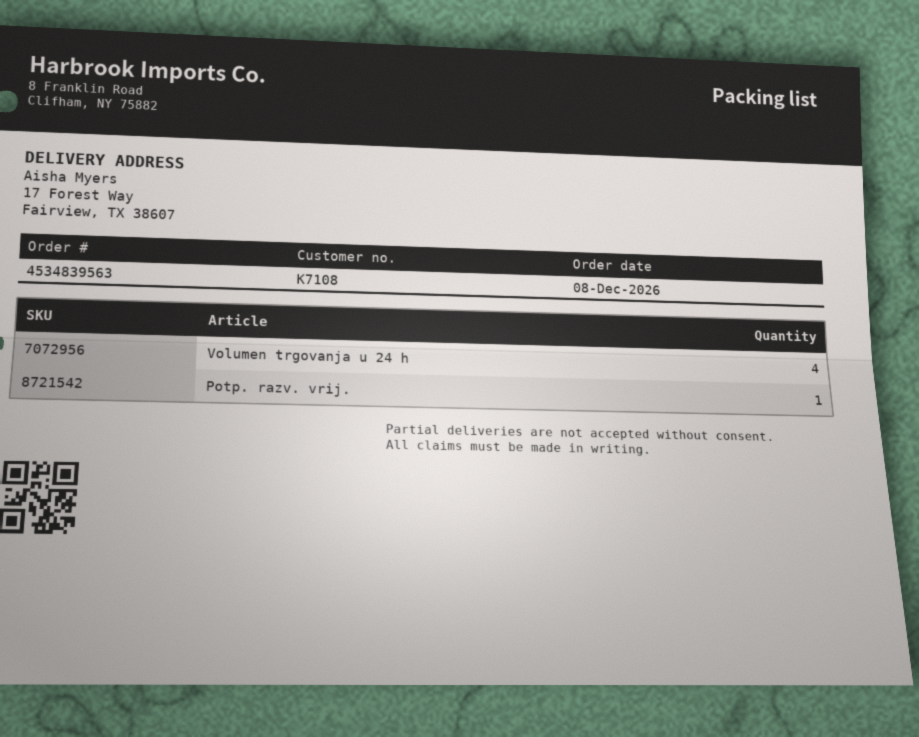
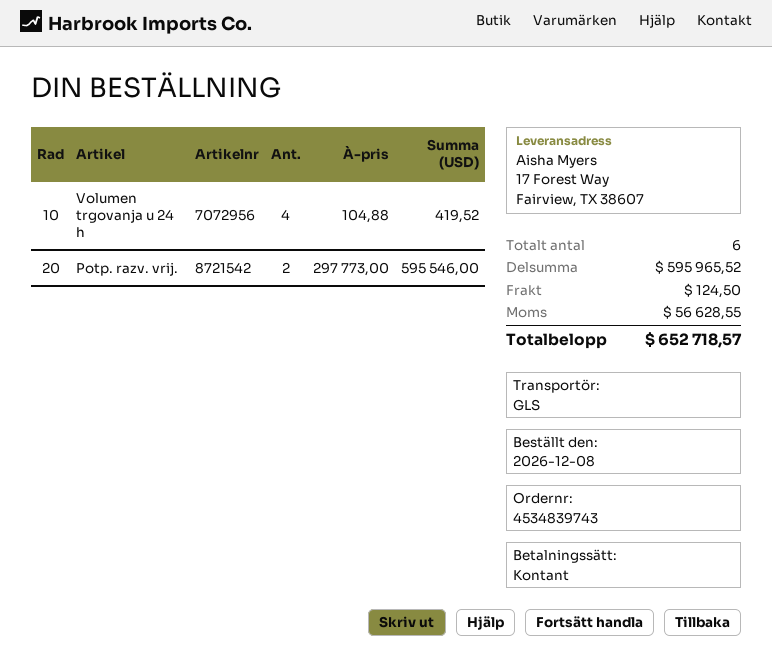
order number: 4534839563 -> 4534839743
Potp. razv. vrij.: 1 -> 2

